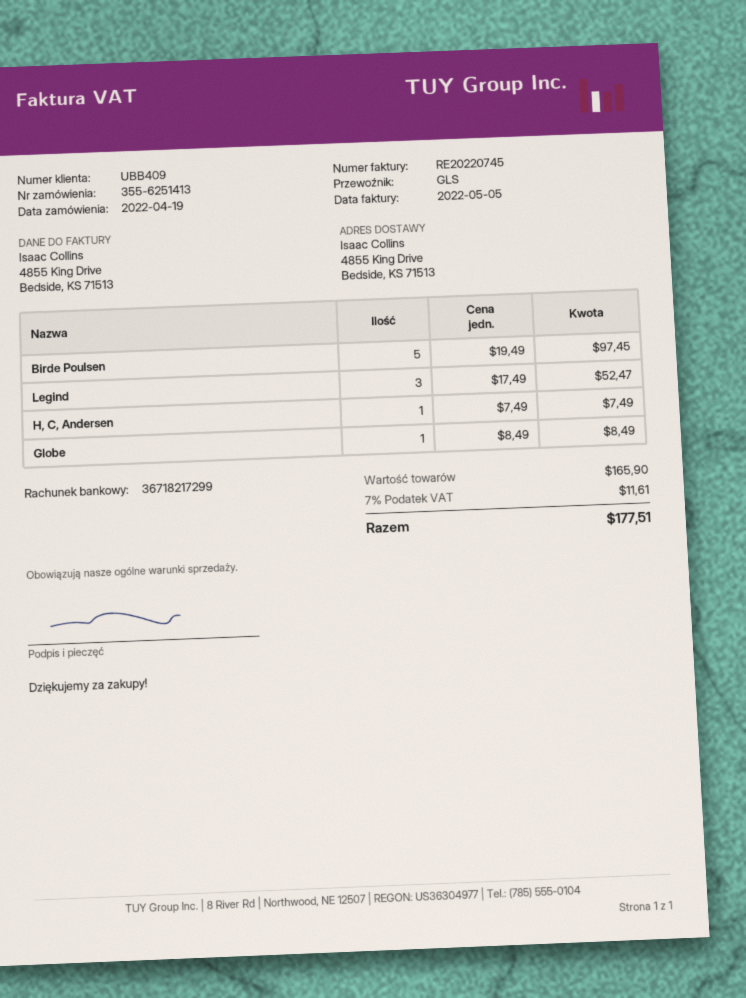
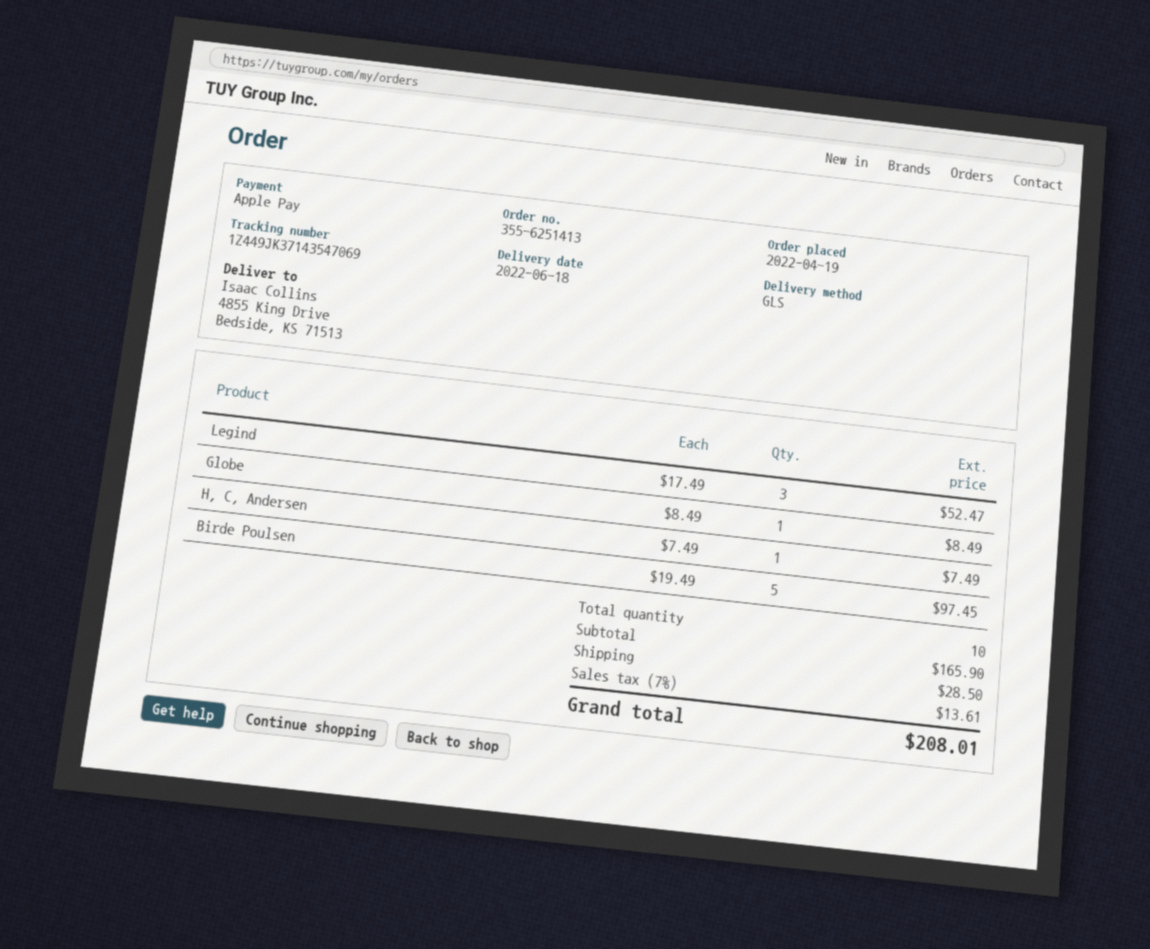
shipping: none -> 28.50
tax: 7% = 11.61 -> 7% = 13.61
total: 177.51 -> 208.01

